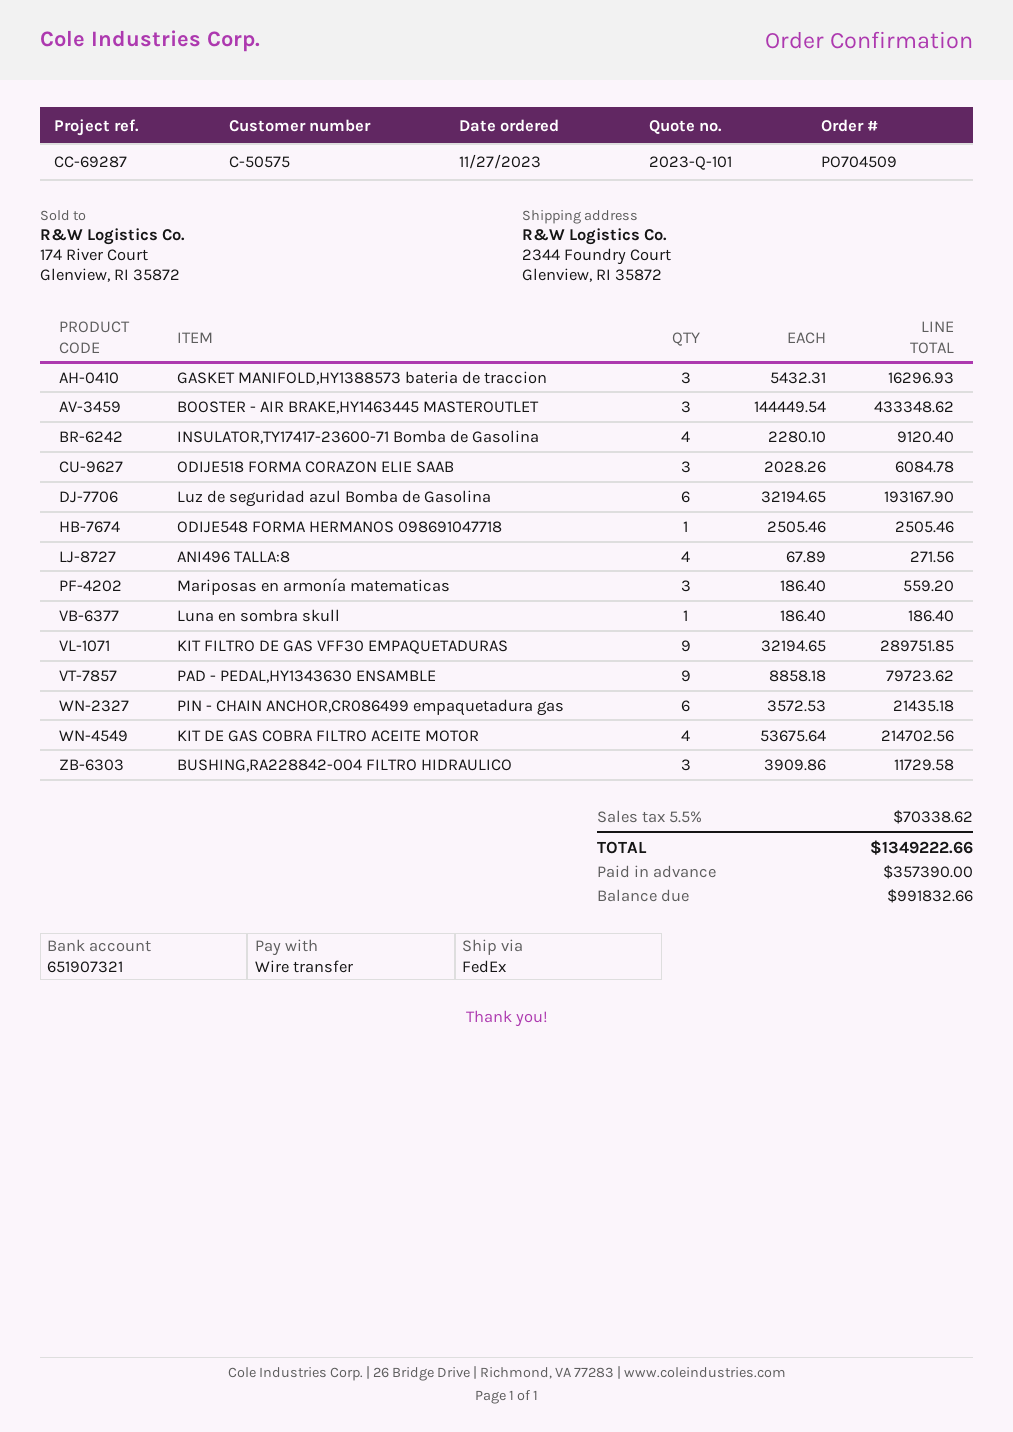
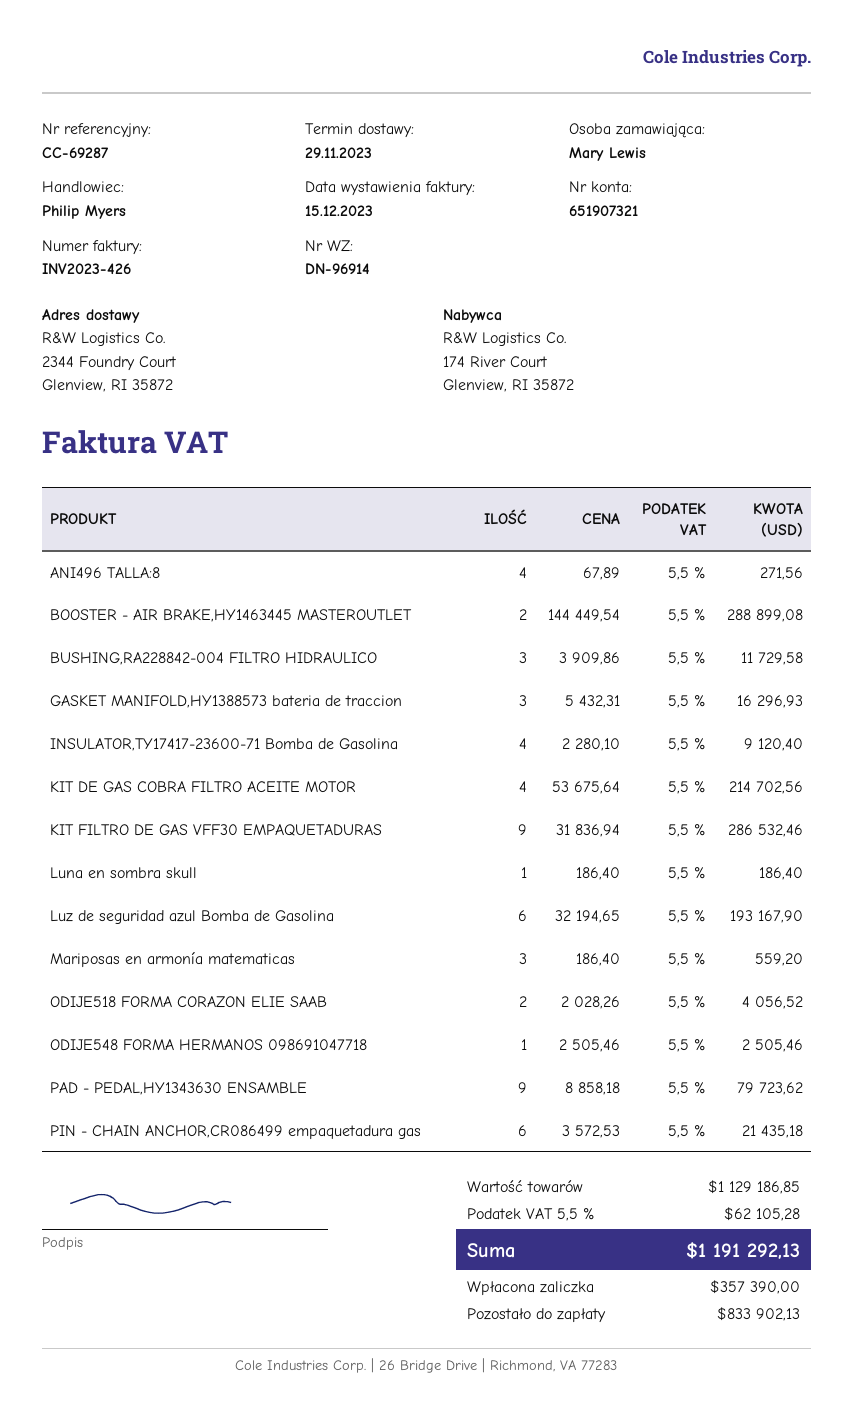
BOOSTER - AIR BRAKE,HY1463445 MASTEROUTLET: 3 x 144449.54 = 433348.62 -> 2 x 144449.54 = 288899.08
ODIJE518 FORMA CORAZON ELIE SAAB: 3 x 2028.26 = 6084.78 -> 2 x 2028.26 = 4056.52
KIT FILTRO DE GAS VFF30 EMPAQUETADURAS: 9 x 32194.65 = 289751.85 -> 9 x 31836.94 = 286532.46
tax: 5.5% = 70338.62 -> 5.5% = 62105.28
total: 1349222.66 -> 1191292.13
balance: 991832.66 -> 833902.13

